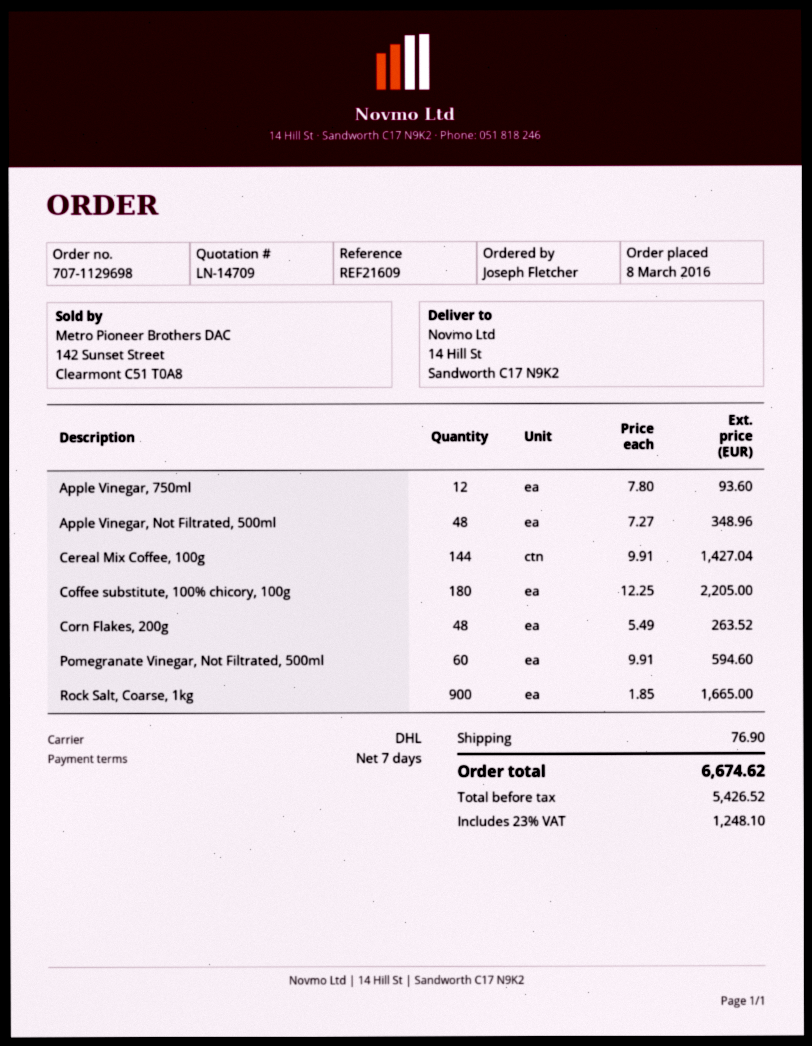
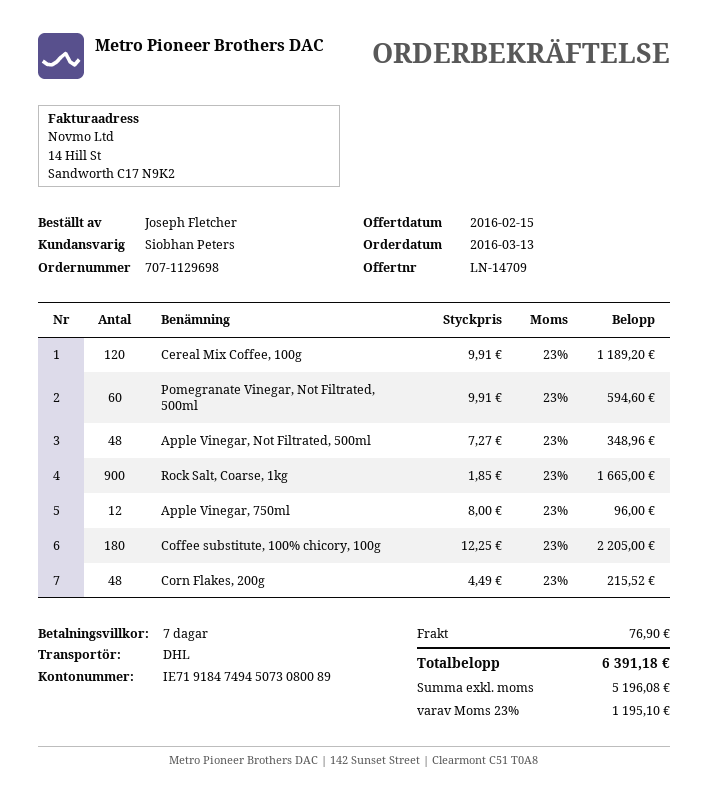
order date: 2016-03-08 -> 2016-03-13
Apple Vinegar, 750ml: 12 x 7.80 = 93.60 -> 12 x 8.00 = 96.00
Cereal Mix Coffee, 100g: 144 x 9.91 = 1427.04 -> 120 x 9.91 = 1189.20
Corn Flakes, 200g: 48 x 5.49 = 263.52 -> 48 x 4.49 = 215.52
net: 5426.52 -> 5196.08
tax: 23% = 1248.10 -> 23% = 1195.10
total: 6674.62 -> 6391.18

